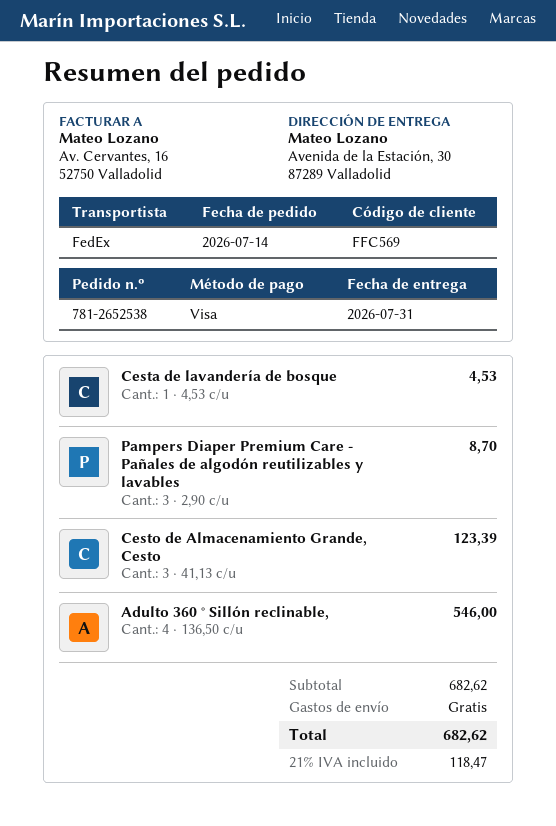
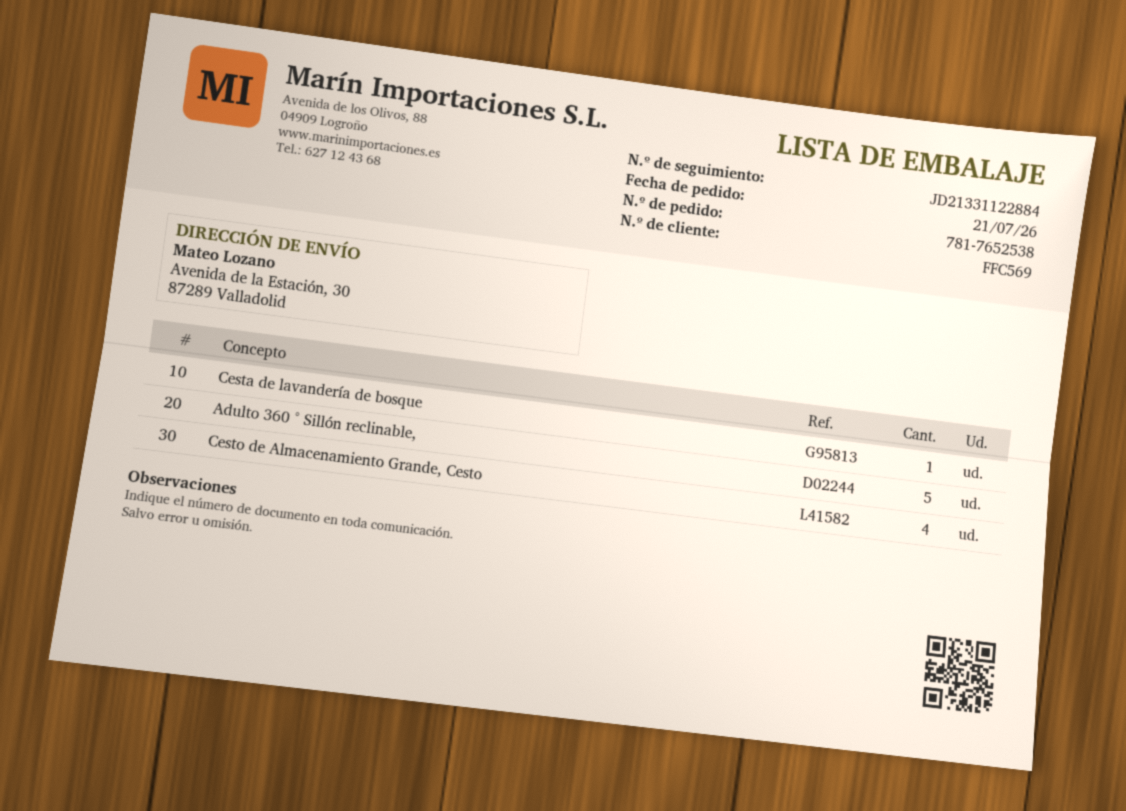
order number: 781-2652538 -> 781-7652538
order date: 2026-07-14 -> 2026-07-21
Pampers Diaper Premium Care - Pañales de algodón reutilizables y lavables: 3 -> none
Cesto de Almacenamiento Grande, Cesto: 3 -> 4
Adulto 360 ° Sillón reclinable,: 4 -> 5

